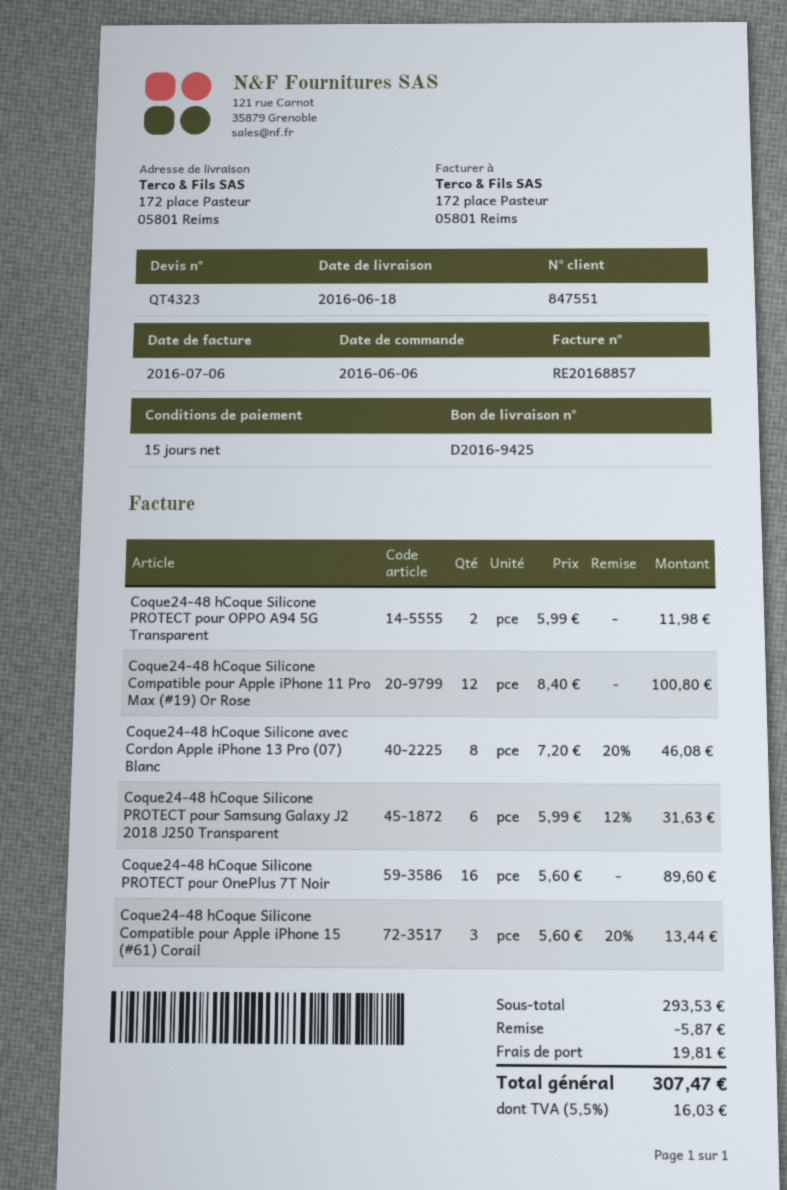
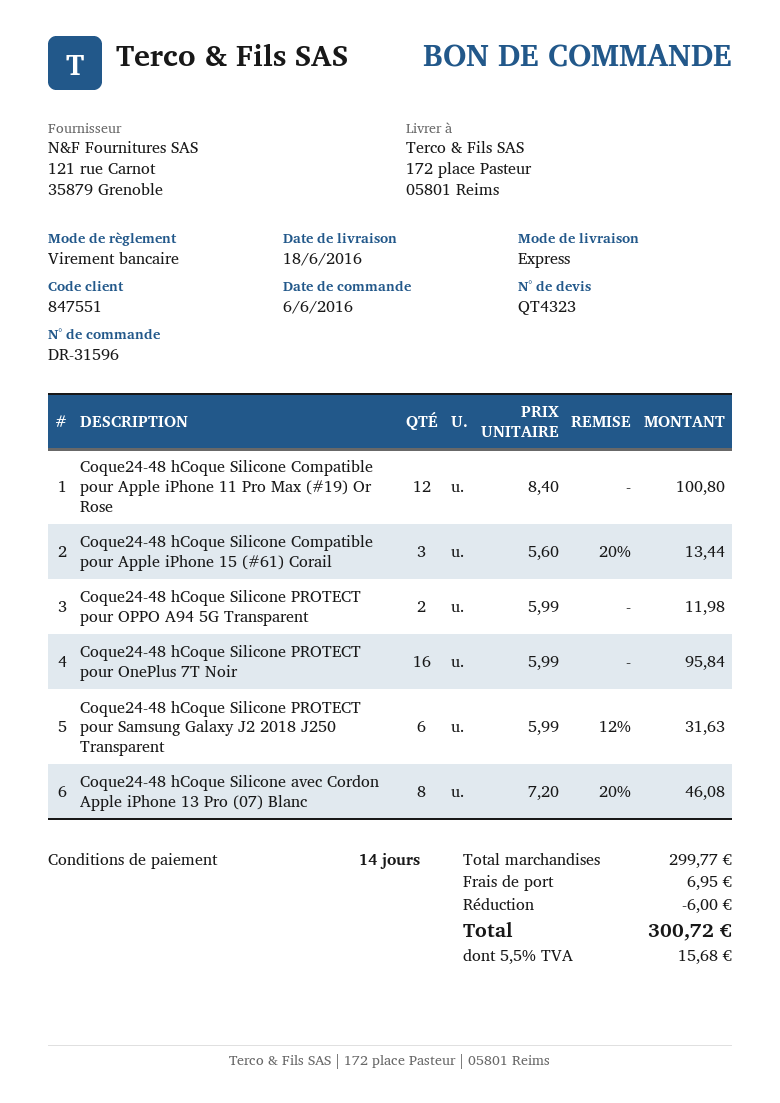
payment terms: 15 days -> 14 days
Coque24-48 hCoque Silicone PROTECT pour OnePlus 7T Noir: 16 x 5.60 = 89.60 -> 16 x 5.99 = 95.84
subtotal: 293.53 -> 299.77
discount: 5.87 -> 6.00
shipping: 19.81 -> 6.95
tax: 5.5% = 16.03 -> 5.5% = 15.68
total: 307.47 -> 300.72

